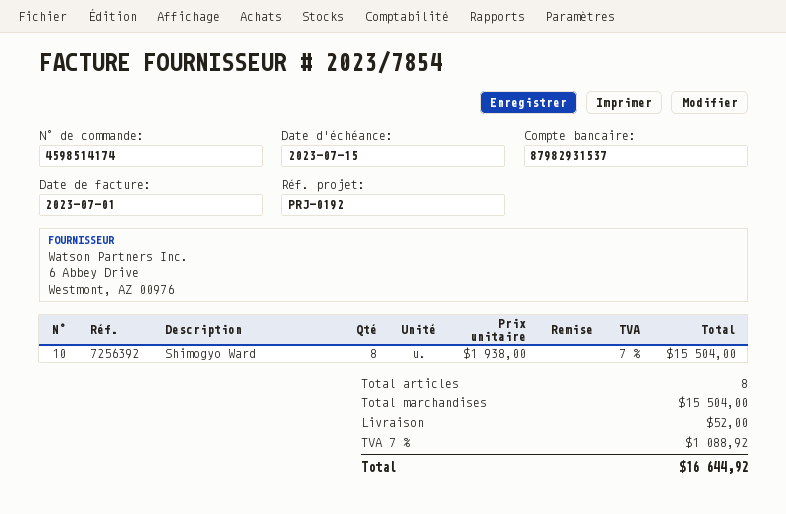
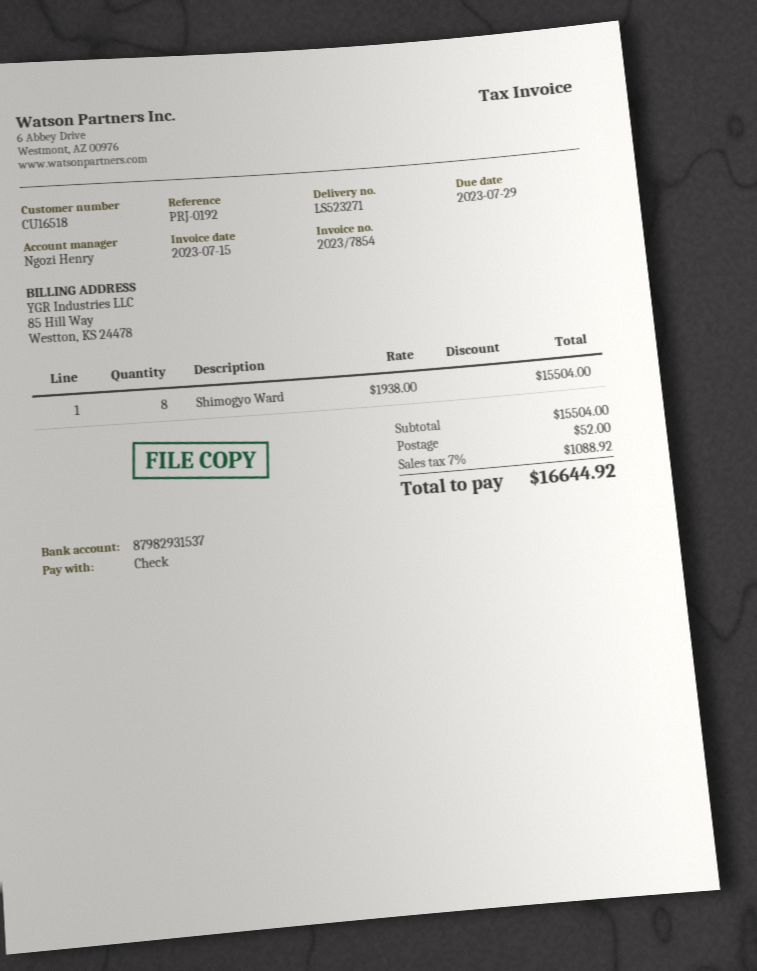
invoice date: 2023-07-01 -> 2023-07-15
due date: 2023-07-15 -> 2023-07-29

